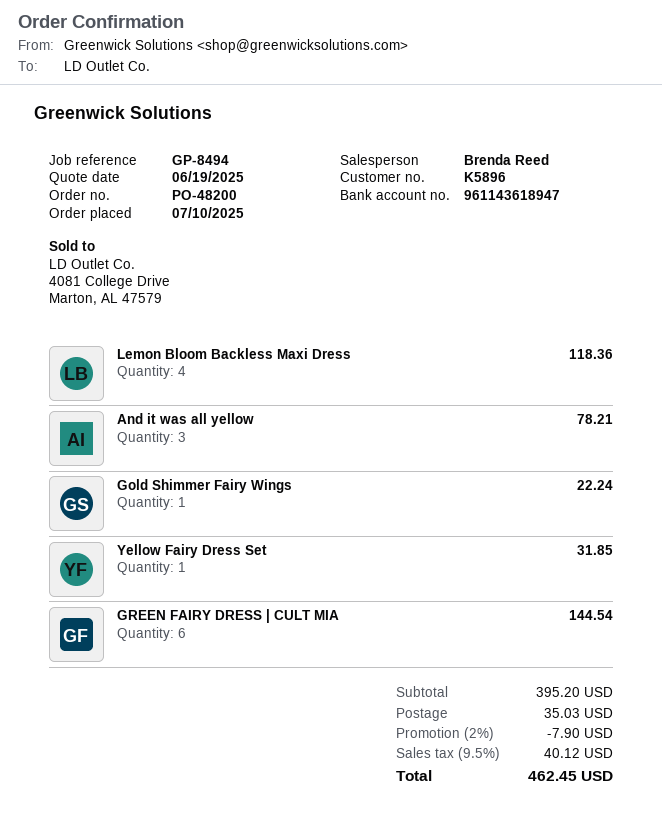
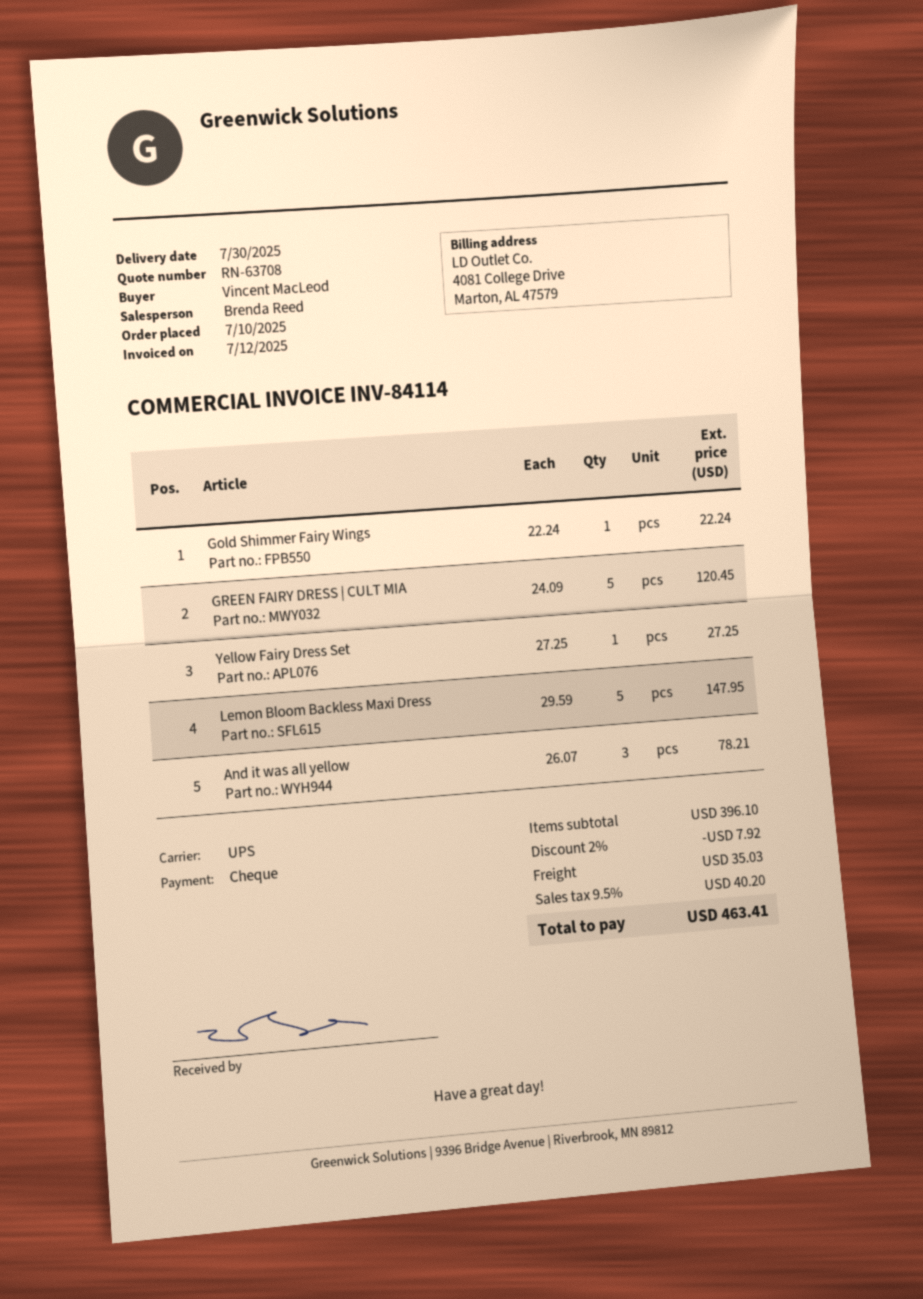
Lemon Bloom Backless Maxi Dress: 4 for 118.36 -> 5 for 147.95
Yellow Fairy Dress Set: 1 for 31.85 -> 1 for 27.25
GREEN FAIRY DRESS | CULT MIA: 6 for 144.54 -> 5 for 120.45
subtotal: 395.20 -> 396.10
discount: 2% = 7.90 -> 2% = 7.92
tax: 9.5% = 40.12 -> 9.5% = 40.20
total: 462.45 -> 463.41

